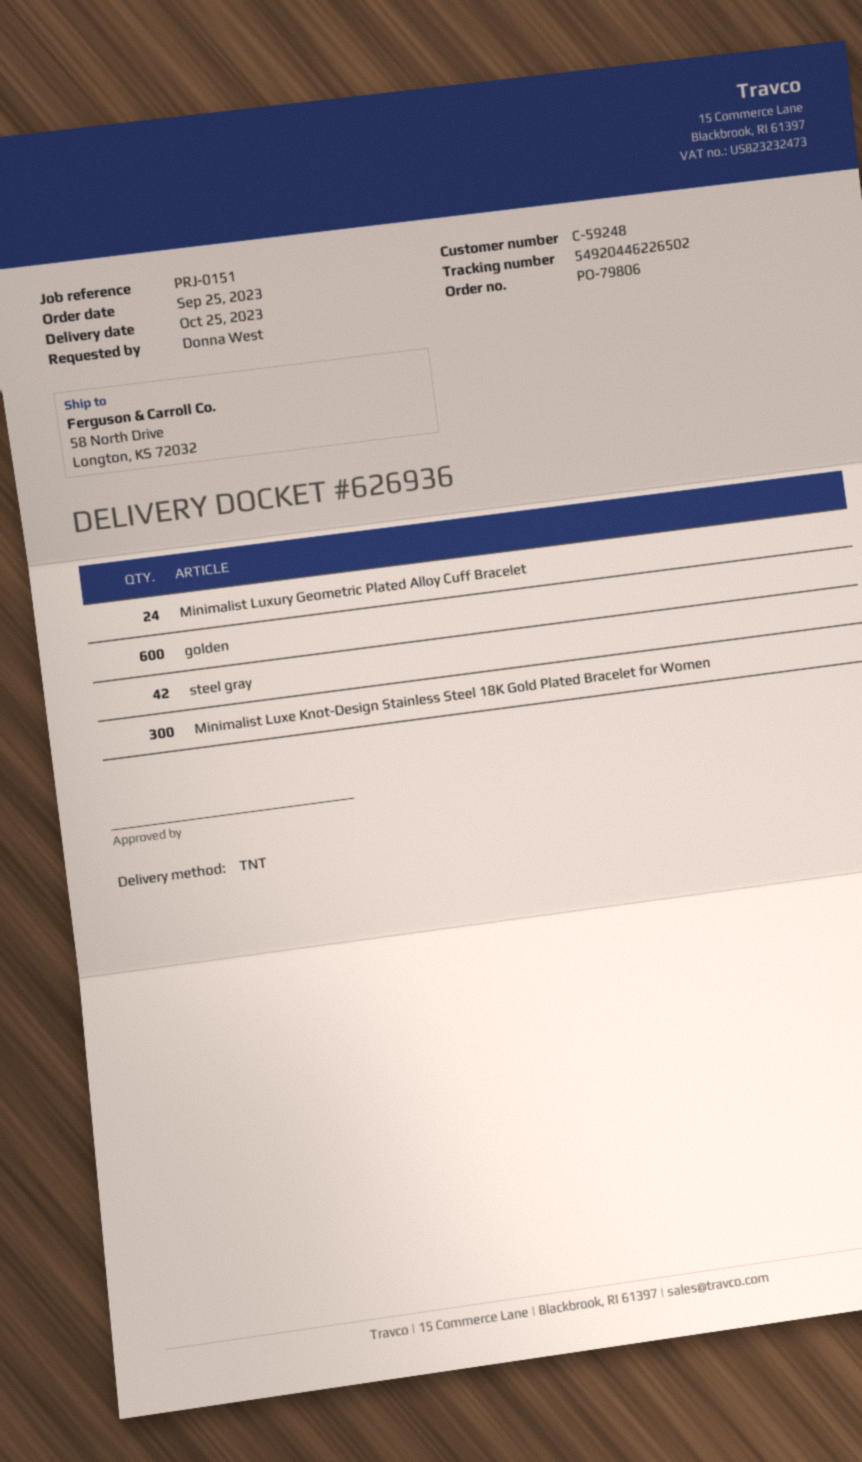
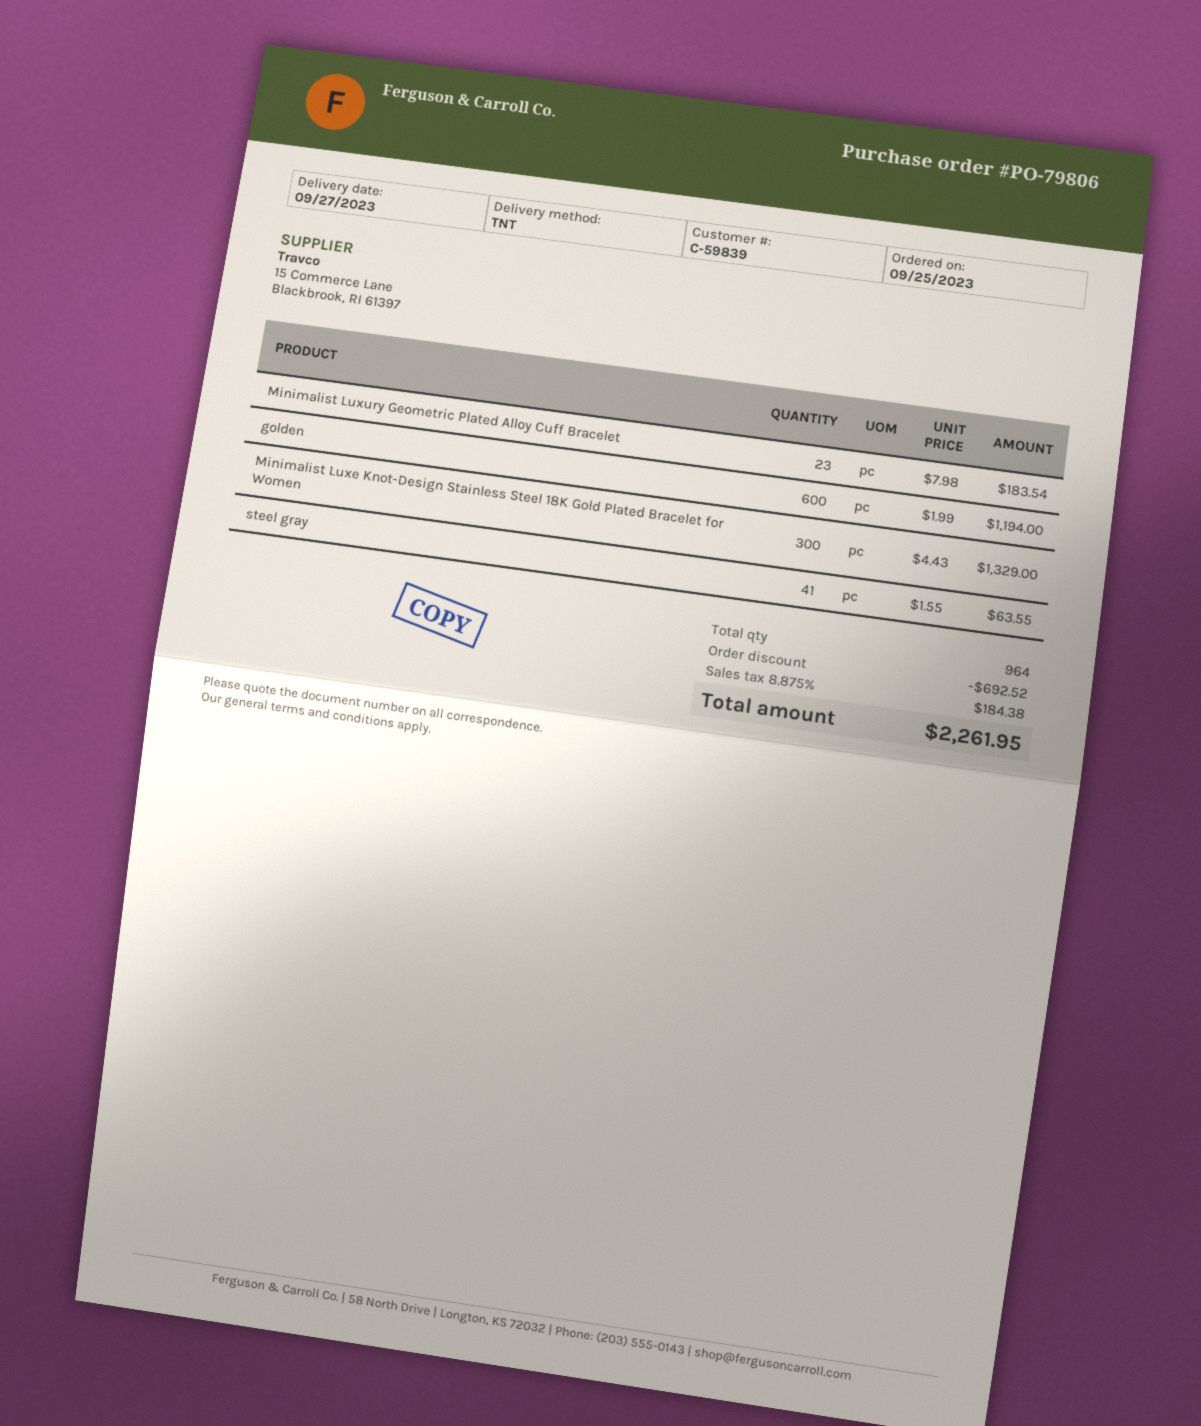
delivery date: 2023-10-25 -> 2023-09-27
customer number: C-59248 -> C-59839
Minimalist Luxury Geometric Plated Alloy Cuff Bracelet: 24 -> 23
steel gray: 42 -> 41

